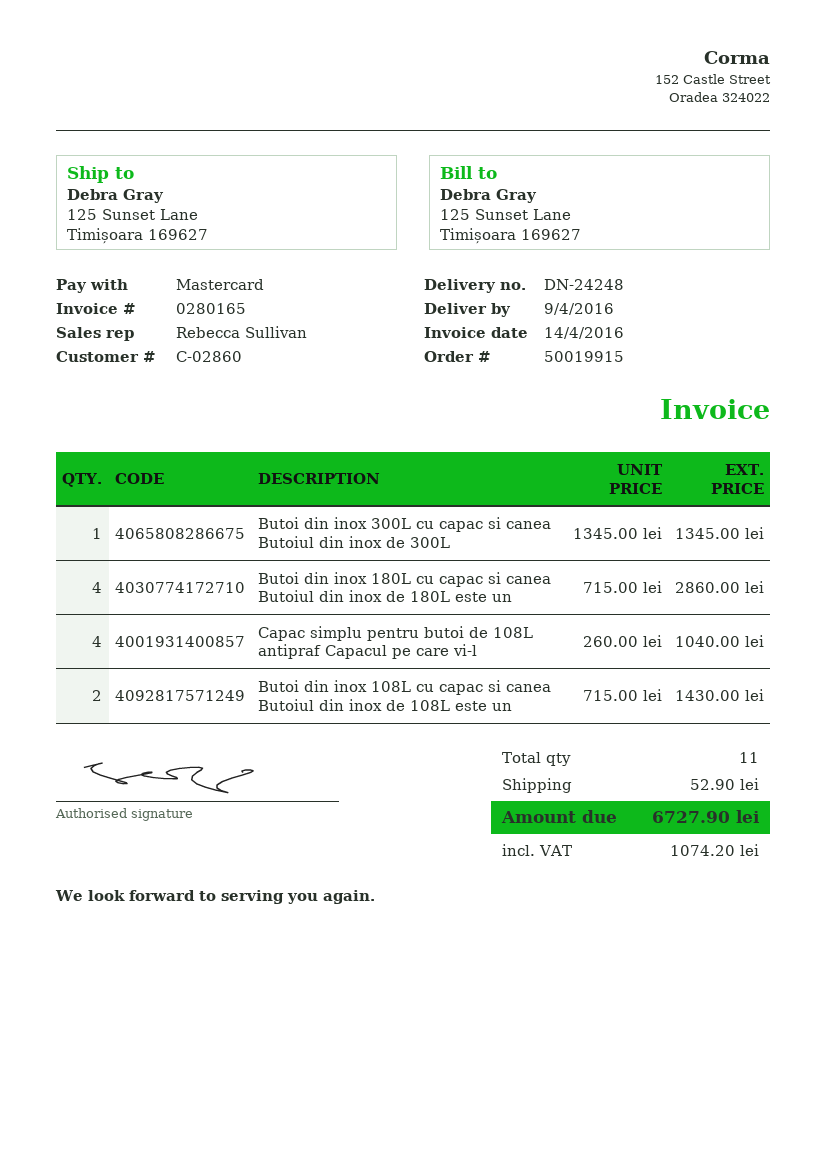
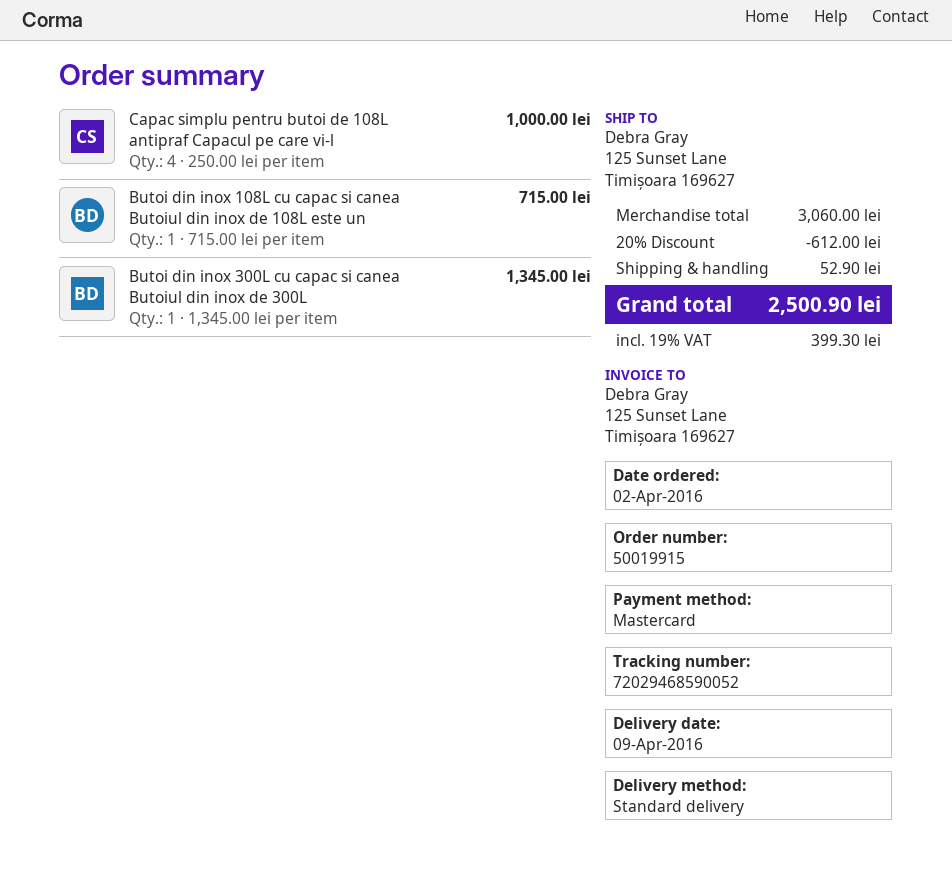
Butoi din inox 180L cu capac si canea Butoiul din inox de 180L este un: 4 x 715.00 = 2860.00 -> none
Capac simplu pentru butoi de 108L antipraf Capacul pe care vi-l: 4 x 260.00 = 1040.00 -> 4 x 250.00 = 1000.00
Butoi din inox 108L cu capac si canea Butoiul din inox de 108L este un: 2 x 715.00 = 1430.00 -> 1 x 715.00 = 715.00
discount: none -> 20% = 612.00
tax: 1074.20 -> 399.30
total: 6727.90 -> 2500.90

